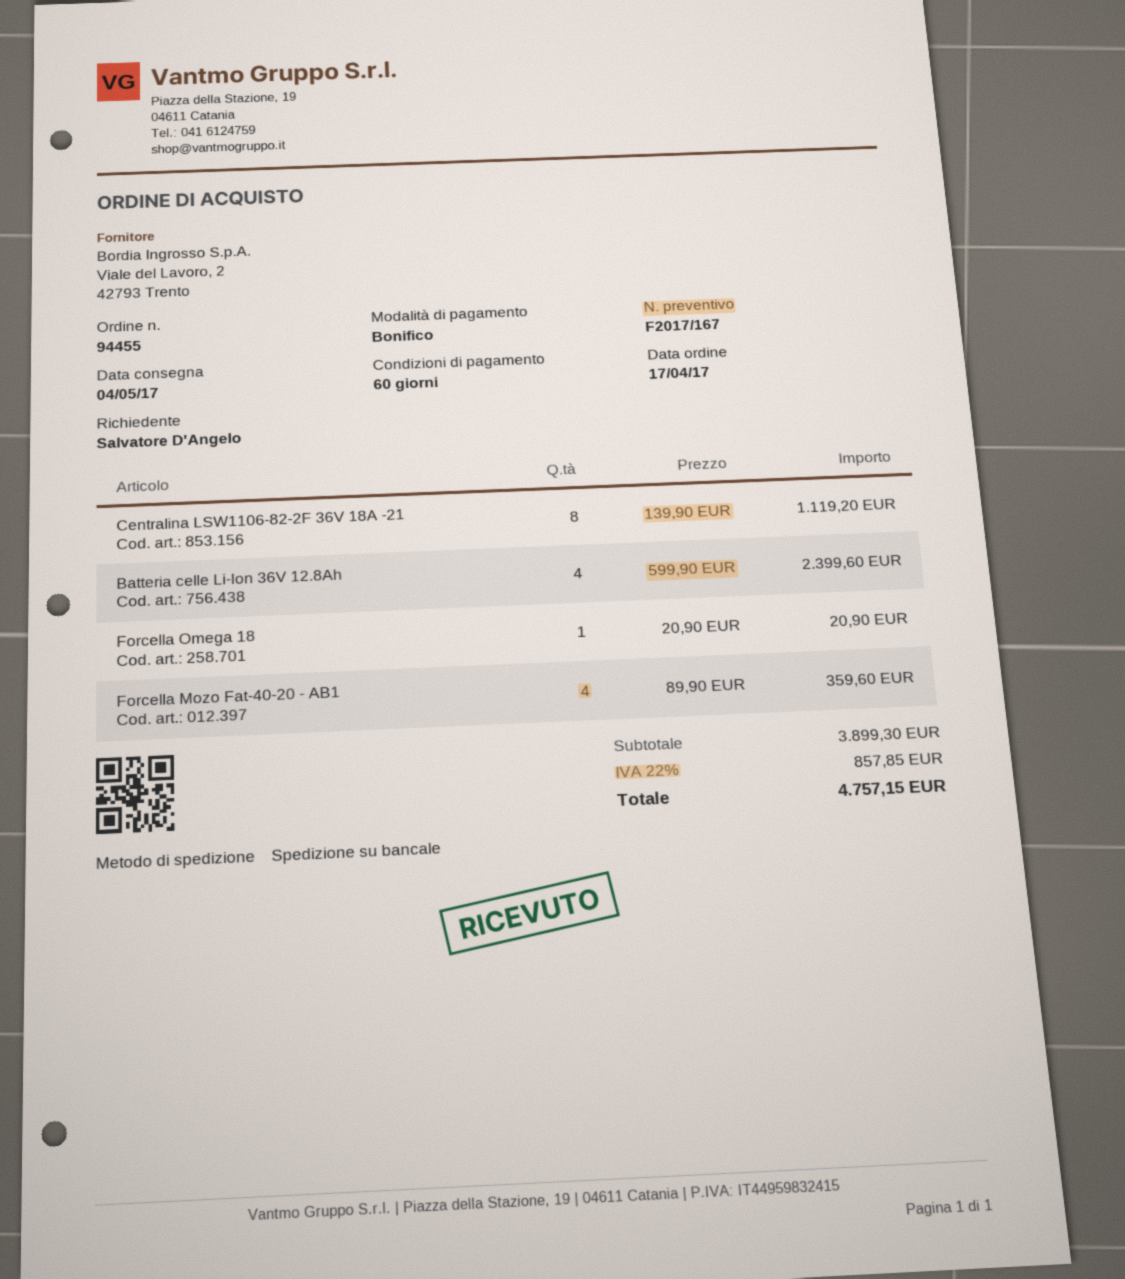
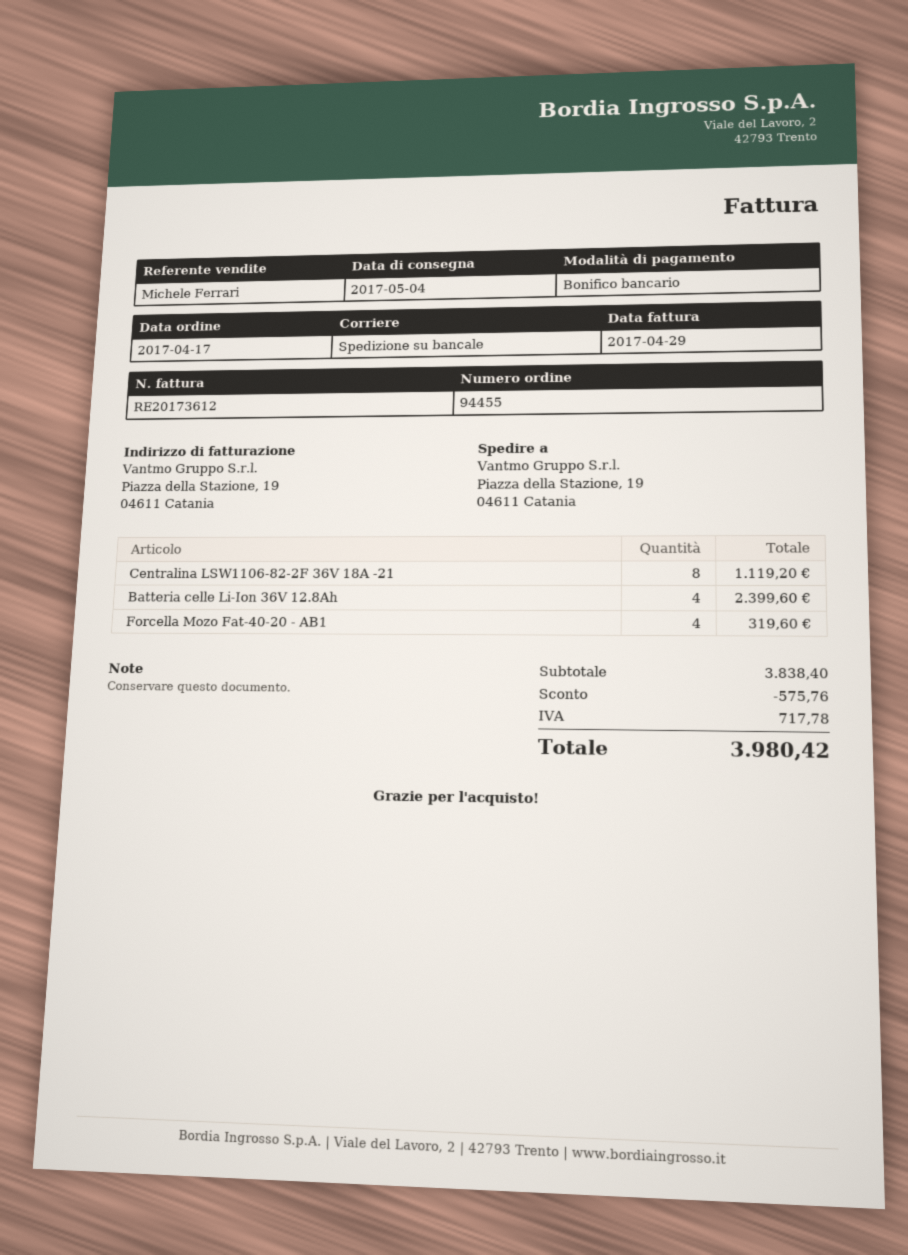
Forcella Omega 18: 1 for 20.90 -> none
Forcella Mozo Fat-40-20 - AB1: 4 for 359.60 -> 4 for 319.60
subtotal: 3899.30 -> 3838.40
discount: none -> 575.76
tax: 857.85 -> 717.78
total: 4757.15 -> 3980.42

